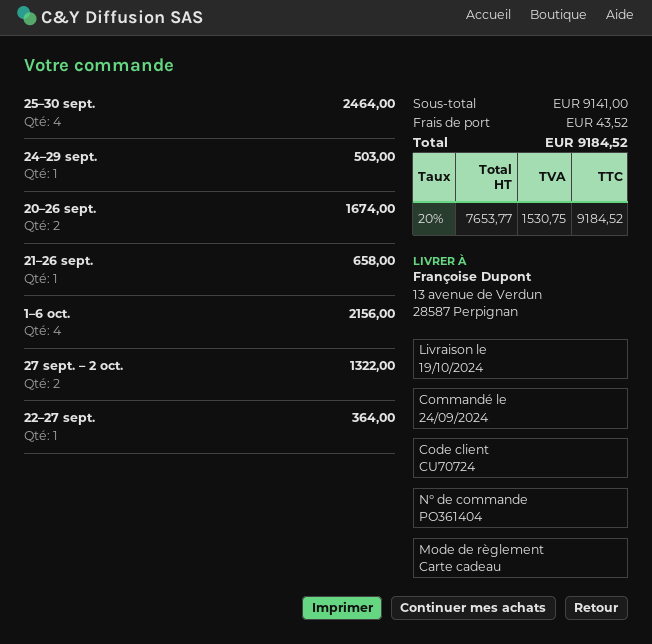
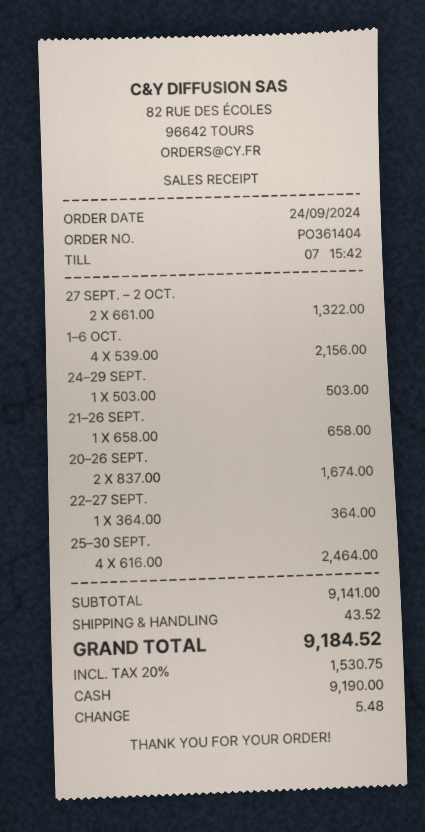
payment method: gift card -> cash

